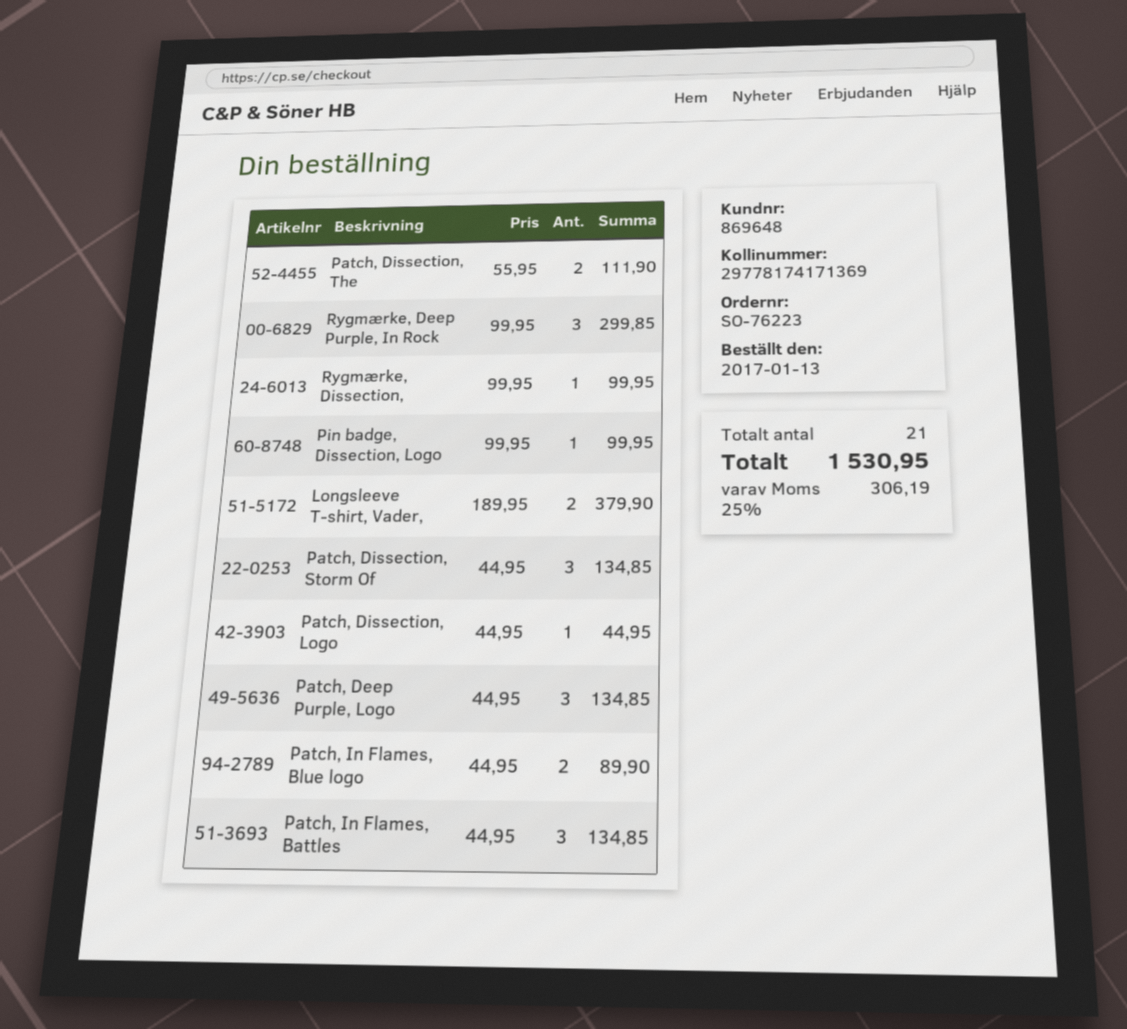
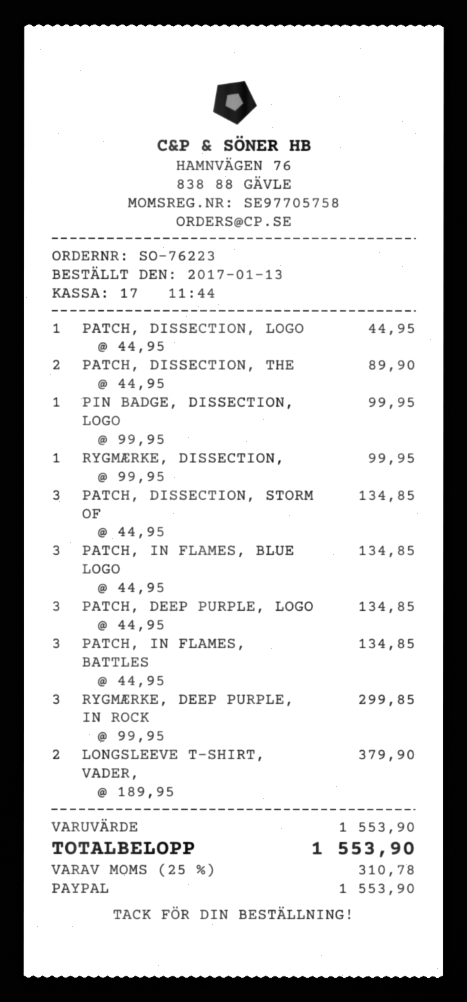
Patch, Dissection, The: 2 x 55.95 = 111.90 -> 2 x 44.95 = 89.90
Patch, In Flames, Blue logo: 2 x 44.95 = 89.90 -> 3 x 44.95 = 134.85
tax: 25% = 306.19 -> 25% = 310.78
total: 1530.95 -> 1553.90

